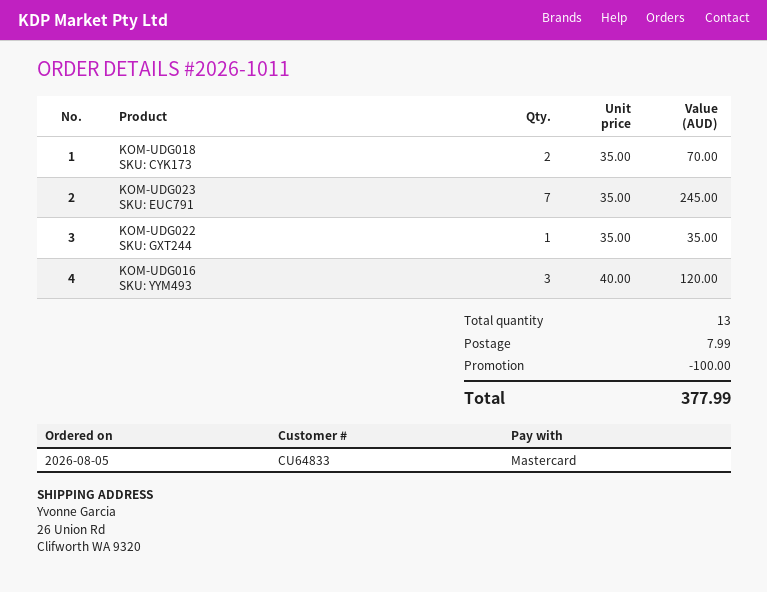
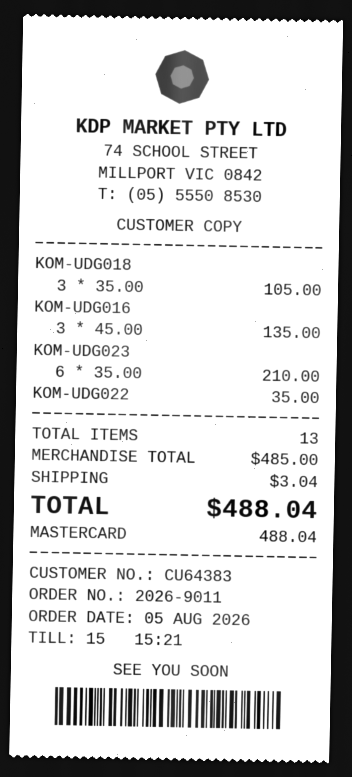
order number: 2026-1011 -> 2026-9011
customer number: CU64833 -> CU64383
KOM-UDG018: 2 x 35.00 = 70.00 -> 3 x 35.00 = 105.00
KOM-UDG023: 7 x 35.00 = 245.00 -> 6 x 35.00 = 210.00
KOM-UDG016: 3 x 40.00 = 120.00 -> 3 x 45.00 = 135.00
discount: 100.00 -> none
shipping: 7.99 -> 3.04
total: 377.99 -> 488.04

